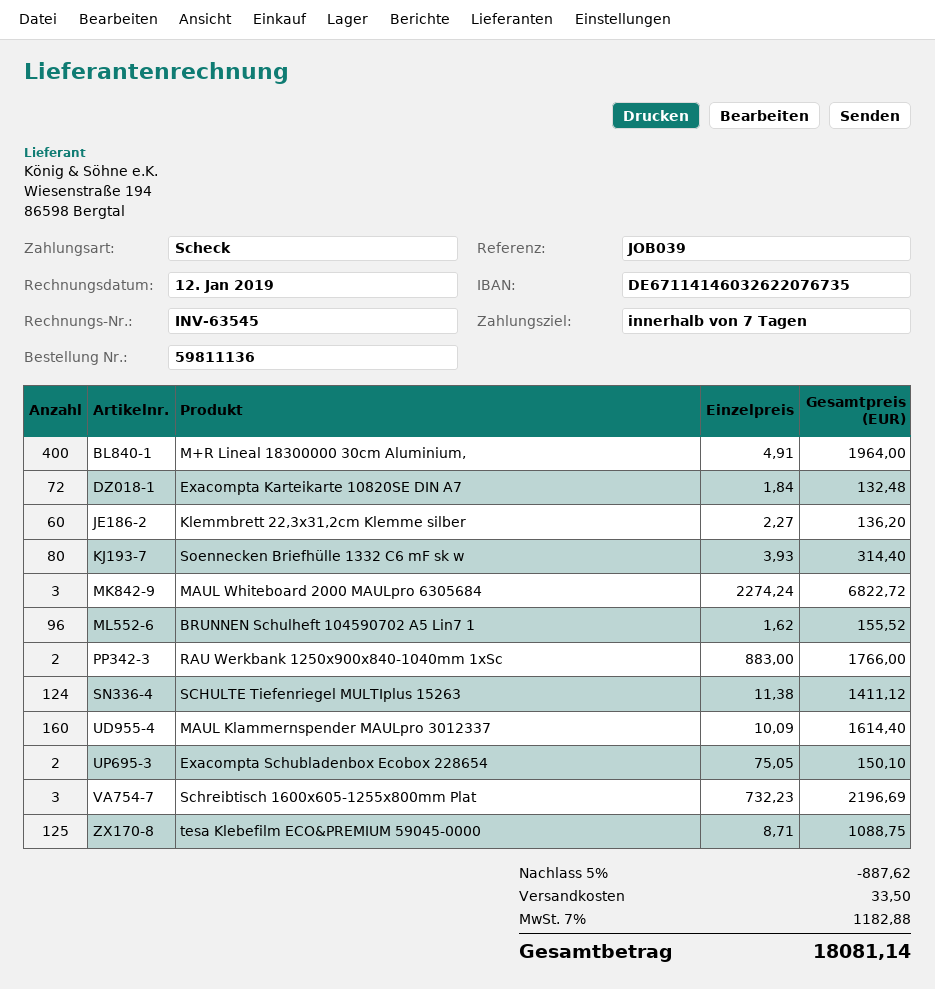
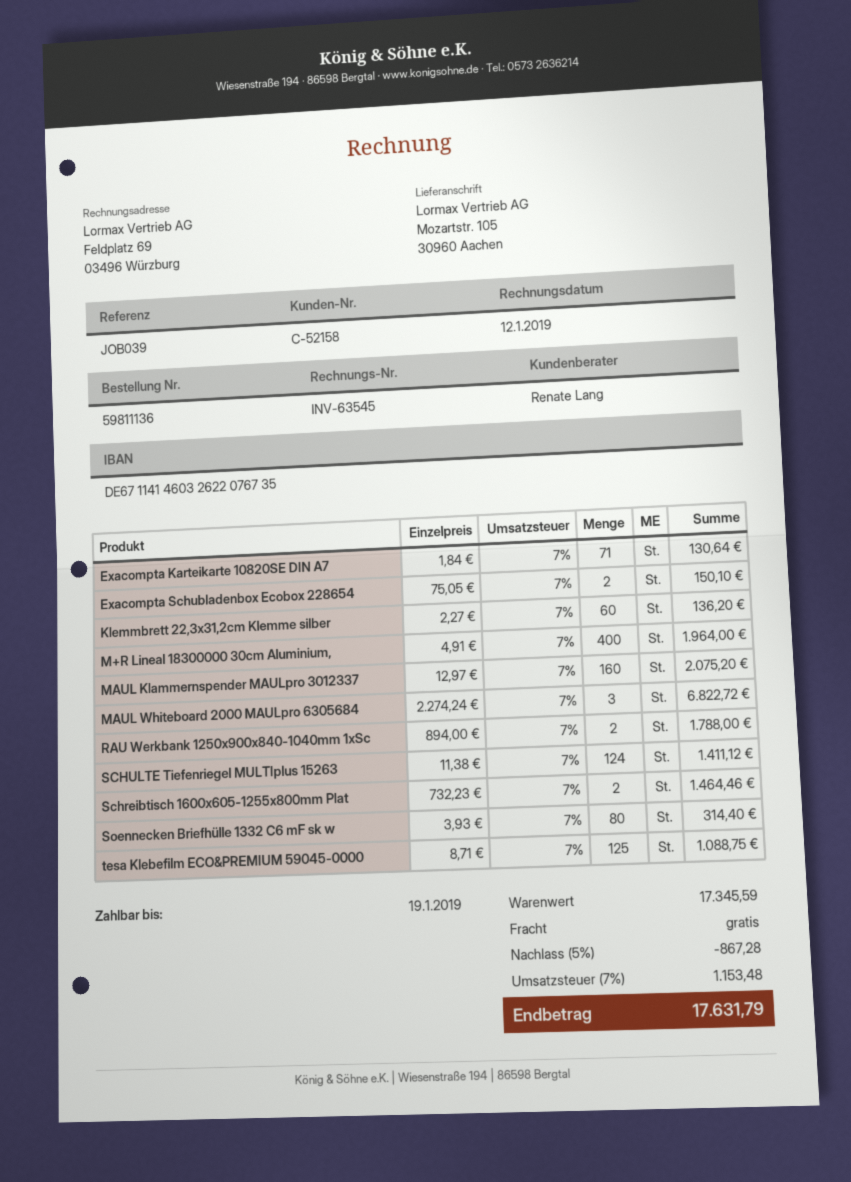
Exacompta Karteikarte 10820SE DIN A7: 72 x 1.84 = 132.48 -> 71 x 1.84 = 130.64
BRUNNEN Schulheft 104590702 A5 Lin7 1: 96 x 1.62 = 155.52 -> none
RAU Werkbank 1250x900x840-1040mm 1xSc: 2 x 883.00 = 1766.00 -> 2 x 894.00 = 1788.00
MAUL Klammernspender MAULpro 3012337: 160 x 10.09 = 1614.40 -> 160 x 12.97 = 2075.20
Schreibtisch 1600x605-1255x800mm Plat: 3 x 732.23 = 2196.69 -> 2 x 732.23 = 1464.46
discount: 5% = 887.62 -> 5% = 867.28
shipping: 33.50 -> 0.00
tax: 7% = 1182.88 -> 7% = 1153.48
total: 18081.14 -> 17631.79

